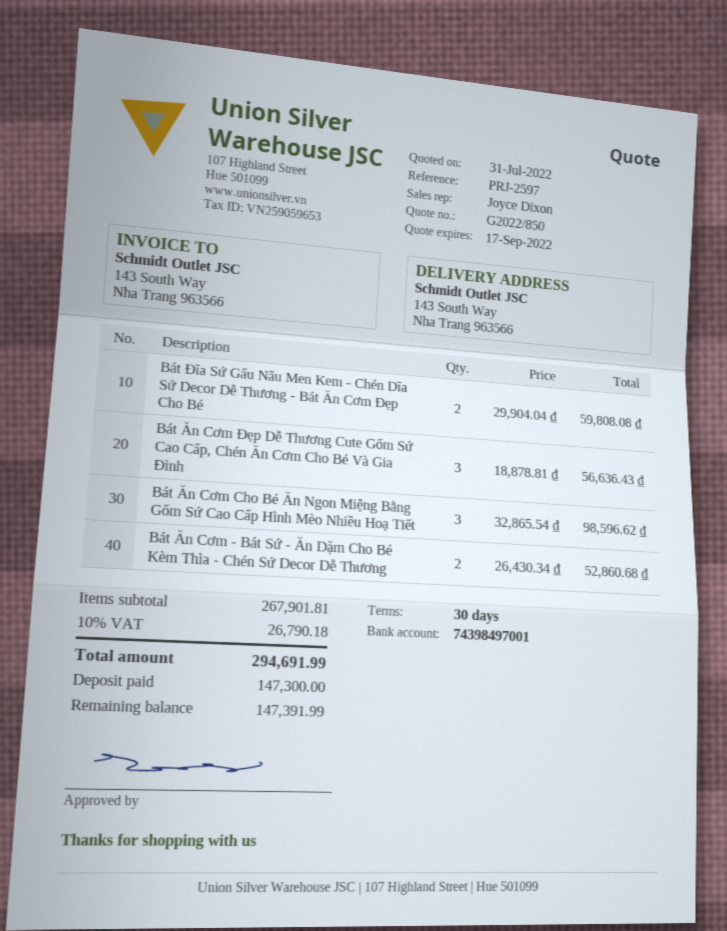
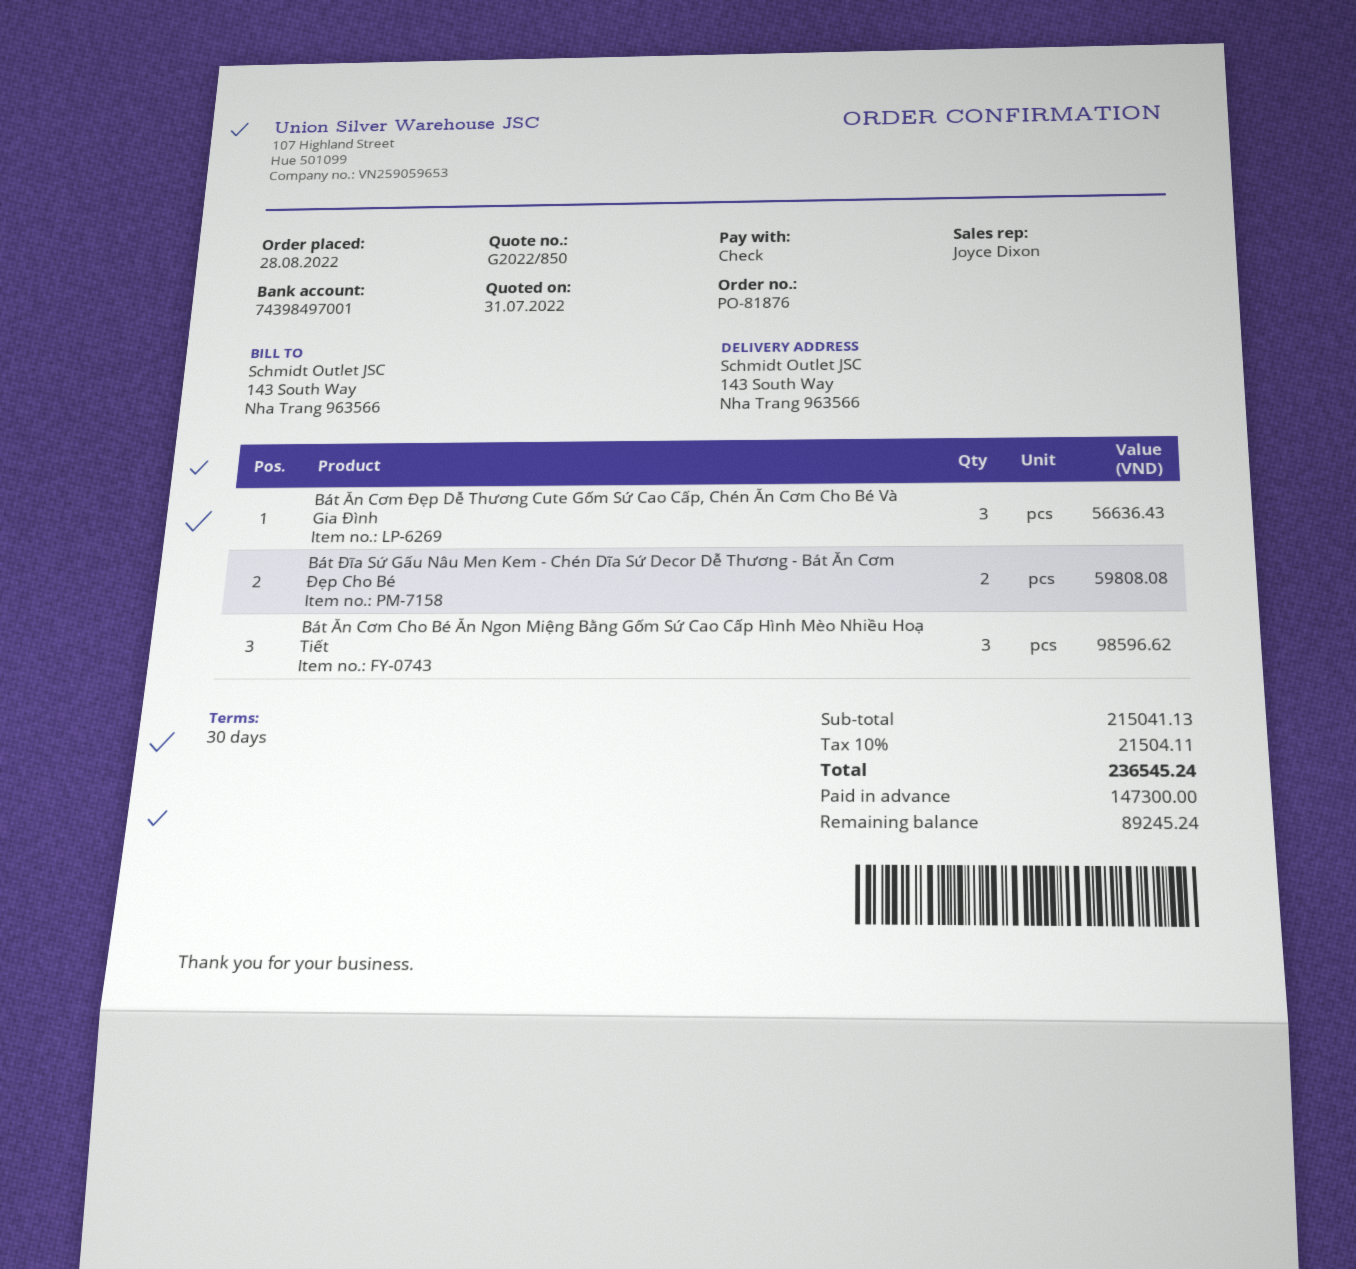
Bát Ăn Cơm - Bát Sứ - Ăn Dặm Cho Bé Kèm Thìa - Chén Sứ Decor Dễ Thương: 2 for 52860.68 -> none
subtotal: 267901.81 -> 215041.13
tax: 10% = 26790.18 -> 10% = 21504.11
total: 294691.99 -> 236545.24
balance: 147391.99 -> 89245.24

